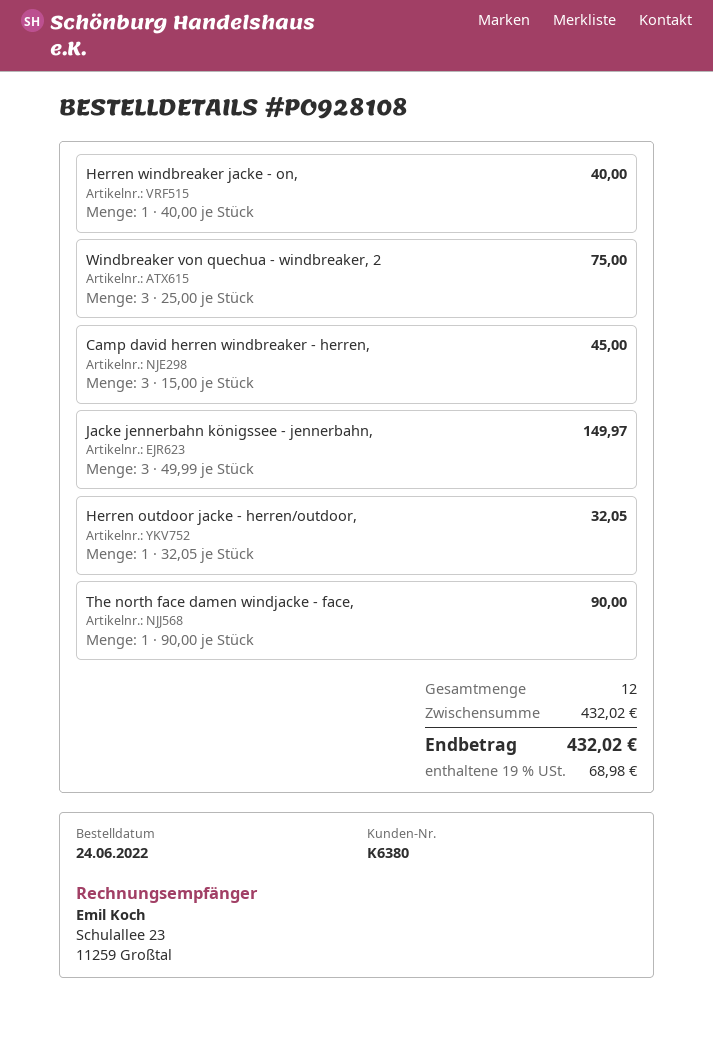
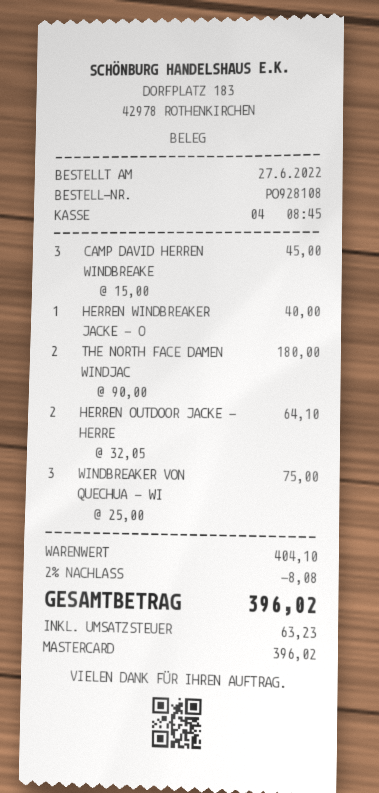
order date: 2022-06-24 -> 2022-06-27
Jacke jennerbahn königssee - jennerbahn,: 3 x 49.99 = 149.97 -> none
Herren outdoor jacke - herren/outdoor,: 1 x 32.05 = 32.05 -> 2 x 32.05 = 64.10
The north face damen windjacke - face,: 1 x 90.00 = 90.00 -> 2 x 90.00 = 180.00
subtotal: 432.02 -> 404.10
discount: none -> 2% = 8.08
tax: 68.98 -> 63.23
total: 432.02 -> 396.02

